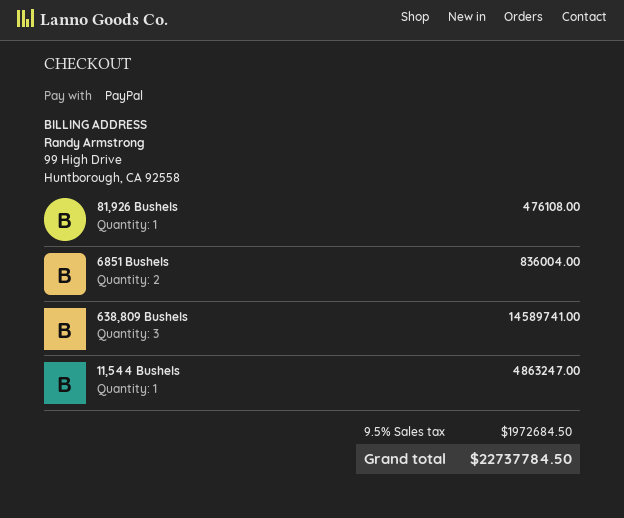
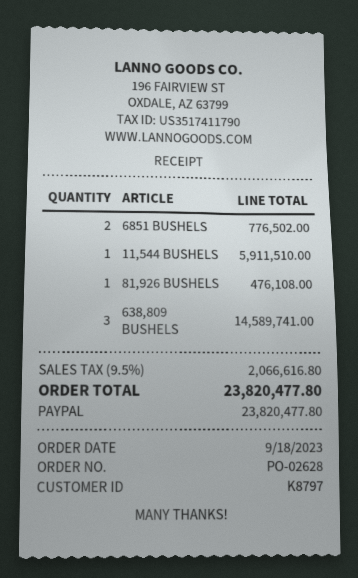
6851 Bushels: 2 for 836004.00 -> 2 for 776502.00
11,544 Bushels: 1 for 4863247.00 -> 1 for 5911510.00
tax: 9.5% = 1972684.50 -> 9.5% = 2066616.80
total: 22737784.50 -> 23820477.80

